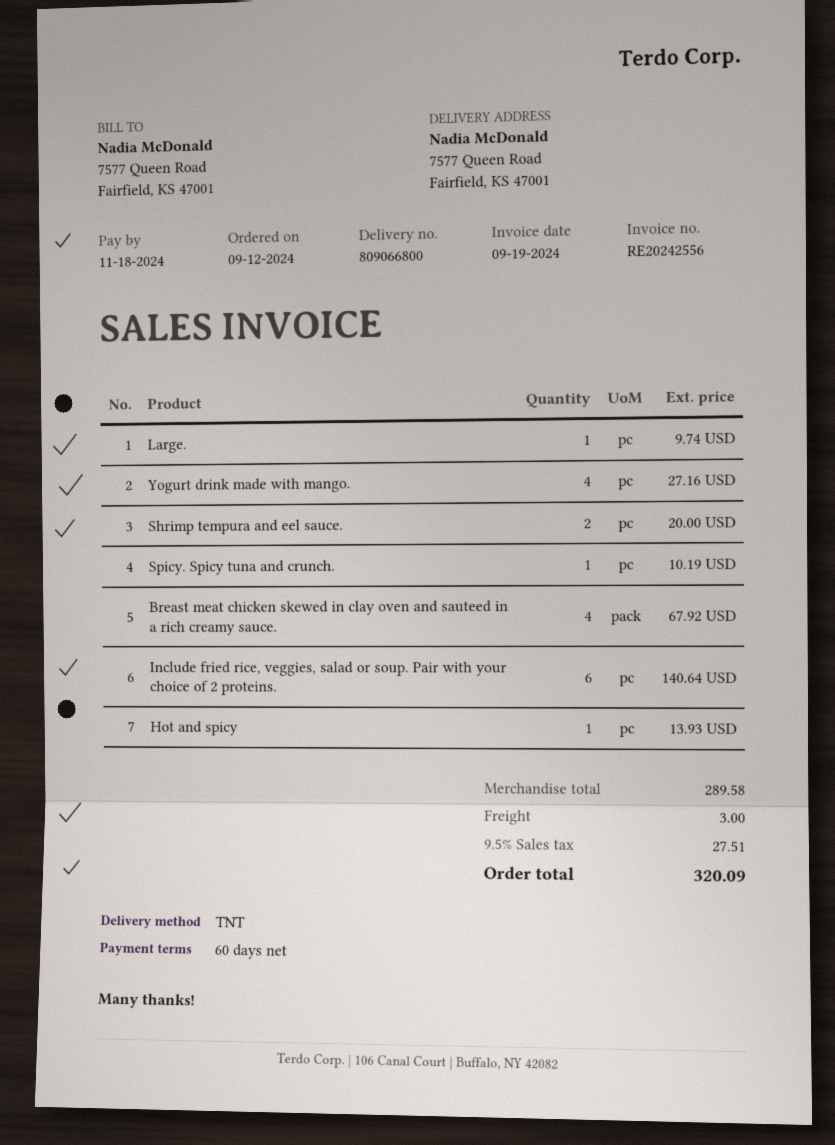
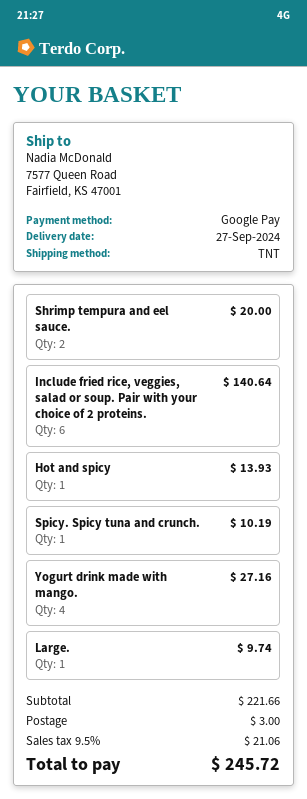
Breast meat chicken skewed in clay oven and sauteed in a rich creamy sauce.: 4 for 67.92 -> none
subtotal: 289.58 -> 221.66
tax: 9.5% = 27.51 -> 9.5% = 21.06
total: 320.09 -> 245.72

